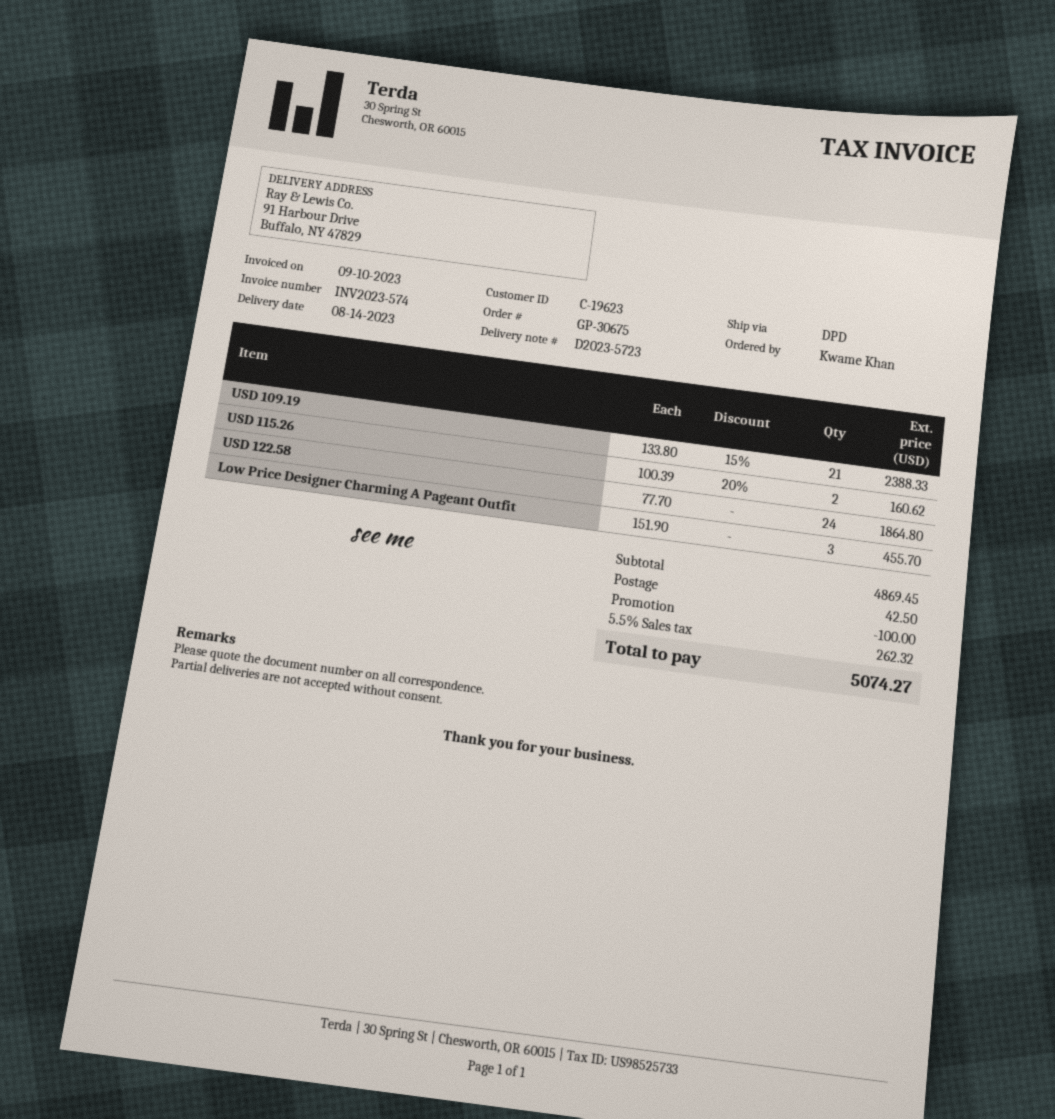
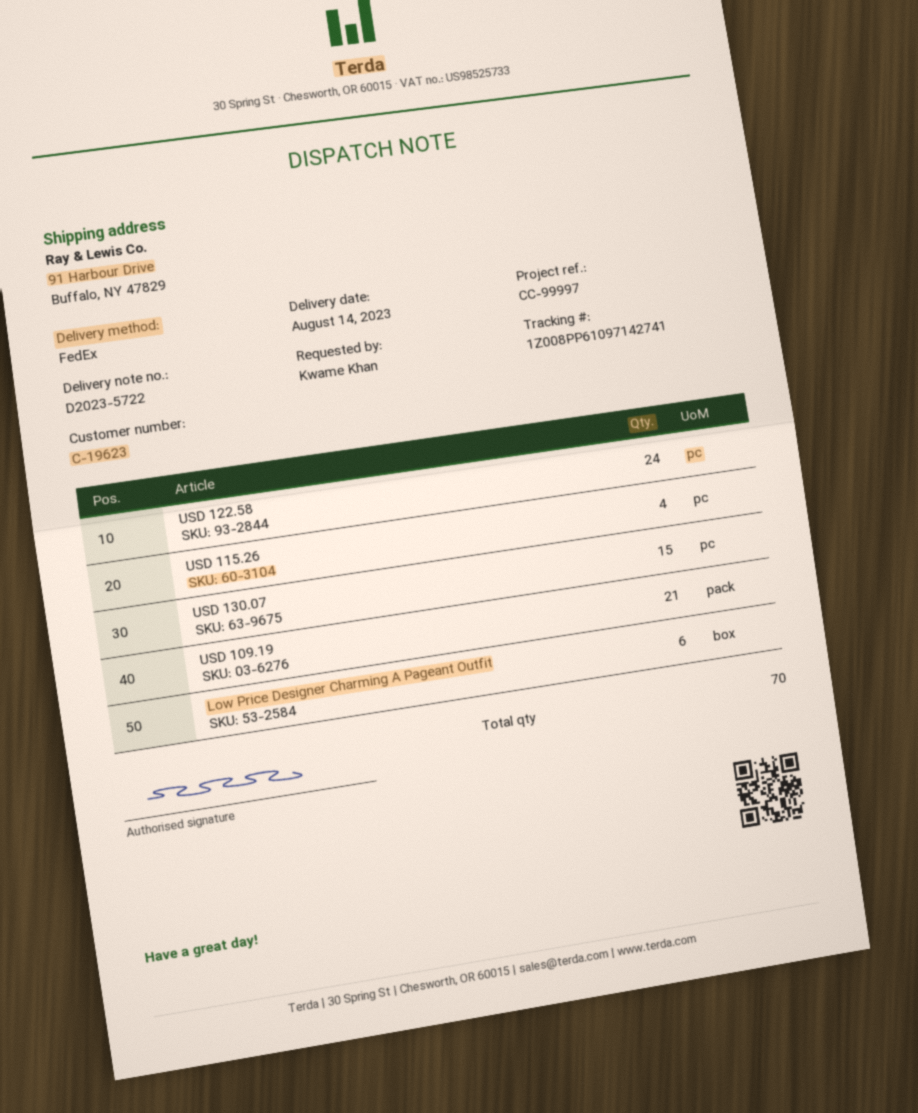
delivery note number: D2023-5723 -> D2023-5722
shipping method: DPD -> FedEx
USD 115.26: 2 -> 4
Low Price Designer Charming A Pageant Outfit: 3 -> 6
USD 130.07: none -> 15

